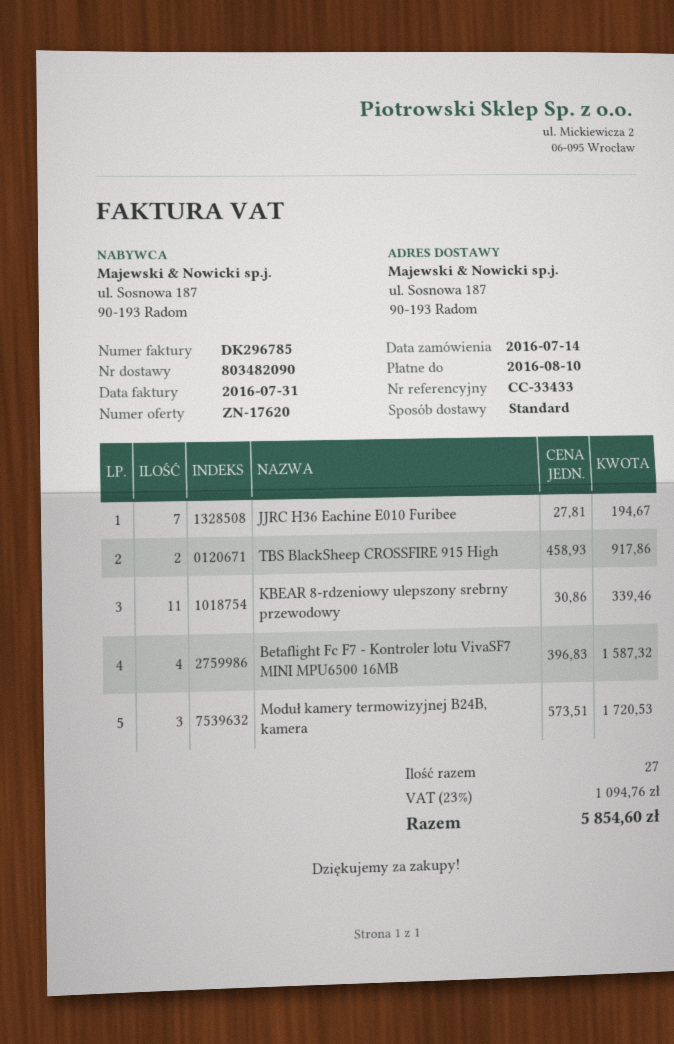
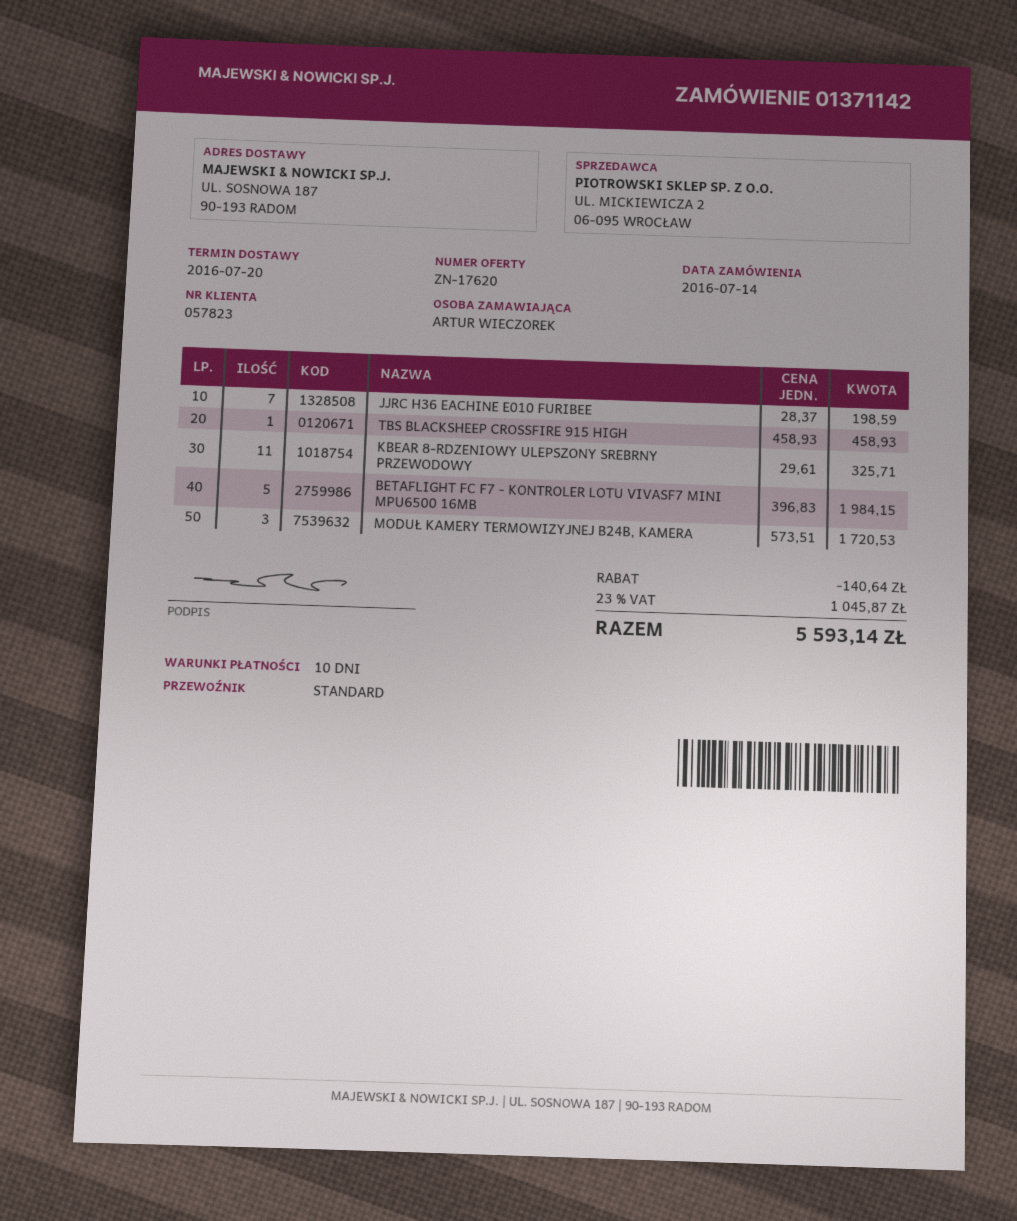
JJRC H36 Eachine E010 Furibee: 7 x 27.81 = 194.67 -> 7 x 28.37 = 198.59
TBS BlackSheep CROSSFIRE 915 High: 2 x 458.93 = 917.86 -> 1 x 458.93 = 458.93
KBEAR 8-rdzeniowy ulepszony srebrny przewodowy: 11 x 30.86 = 339.46 -> 11 x 29.61 = 325.71
Betaflight Fc F7 - Kontroler lotu VivaSF7 MINI MPU6500 16MB: 4 x 396.83 = 1587.32 -> 5 x 396.83 = 1984.15
discount: none -> 140.64
tax: 23% = 1094.76 -> 23% = 1045.87
total: 5854.60 -> 5593.14

